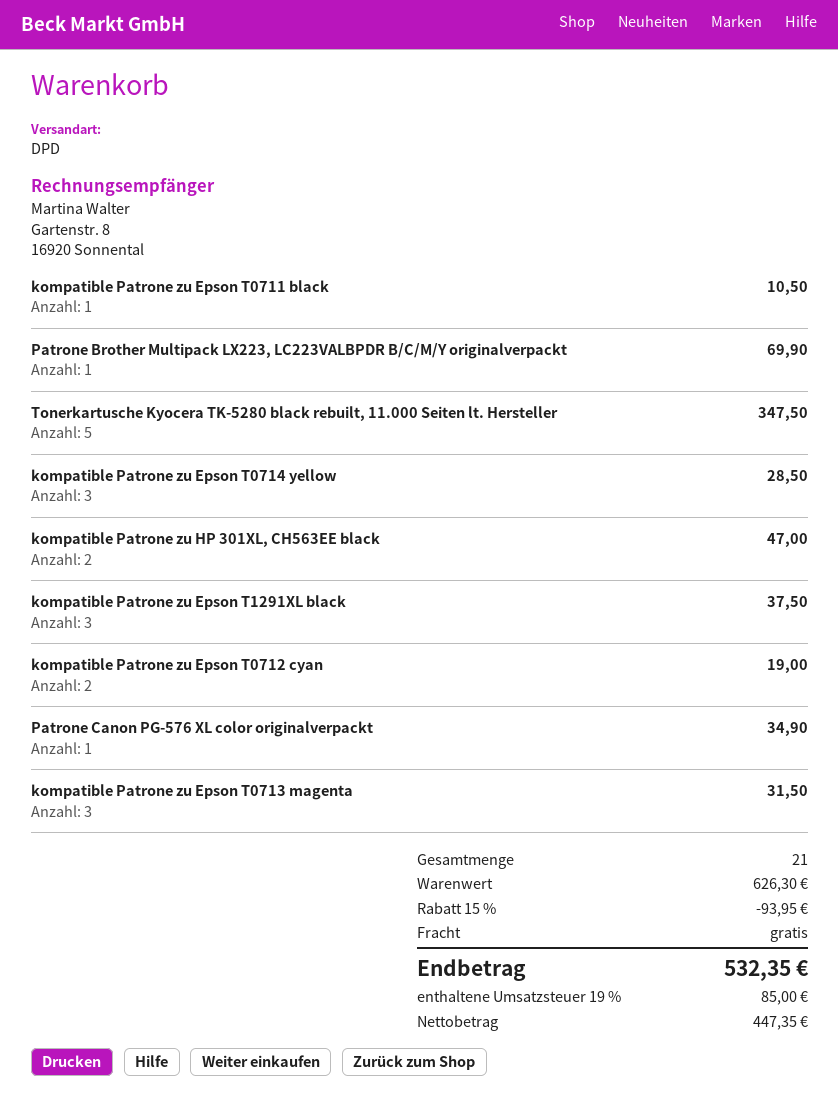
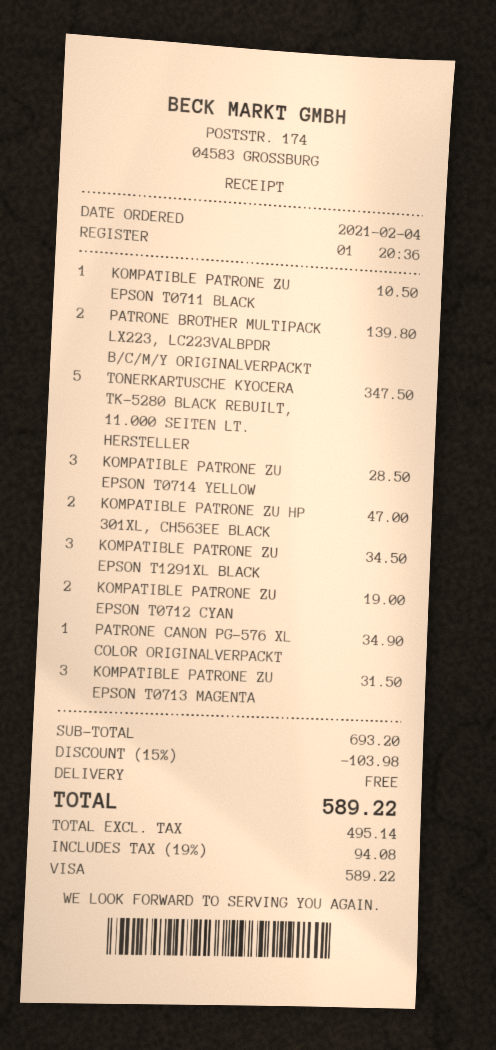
Patrone Brother Multipack LX223, LC223VALBPDR B/C/M/Y originalverpackt: 1 for 69.90 -> 2 for 139.80
kompatible Patrone zu Epson T1291XL black: 3 for 37.50 -> 3 for 34.50
subtotal: 626.30 -> 693.20
discount: 15% = 93.95 -> 15% = 103.98
net: 447.35 -> 495.14
tax: 19% = 85.00 -> 19% = 94.08
total: 532.35 -> 589.22

